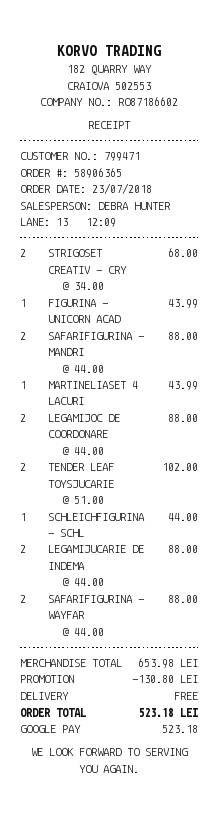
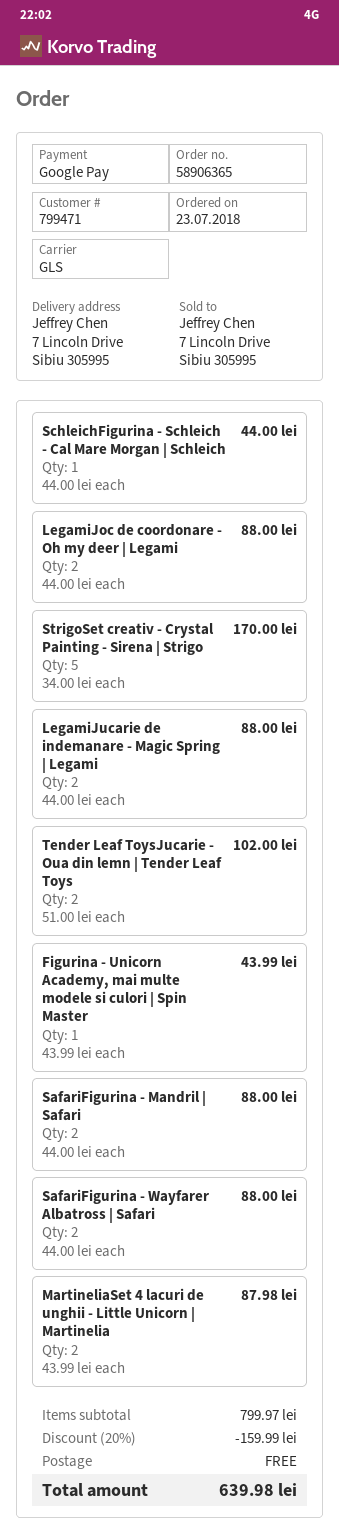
STRIGOSET CREATIV - CRY: 2 x 34.00 = 68.00 -> 5 x 34.00 = 170.00
MARTINELIASET 4 LACURI: 1 x 43.99 = 43.99 -> 2 x 43.99 = 87.98
subtotal: 653.98 -> 799.97
discount: 130.80 -> 159.99
total: 523.18 -> 639.98

